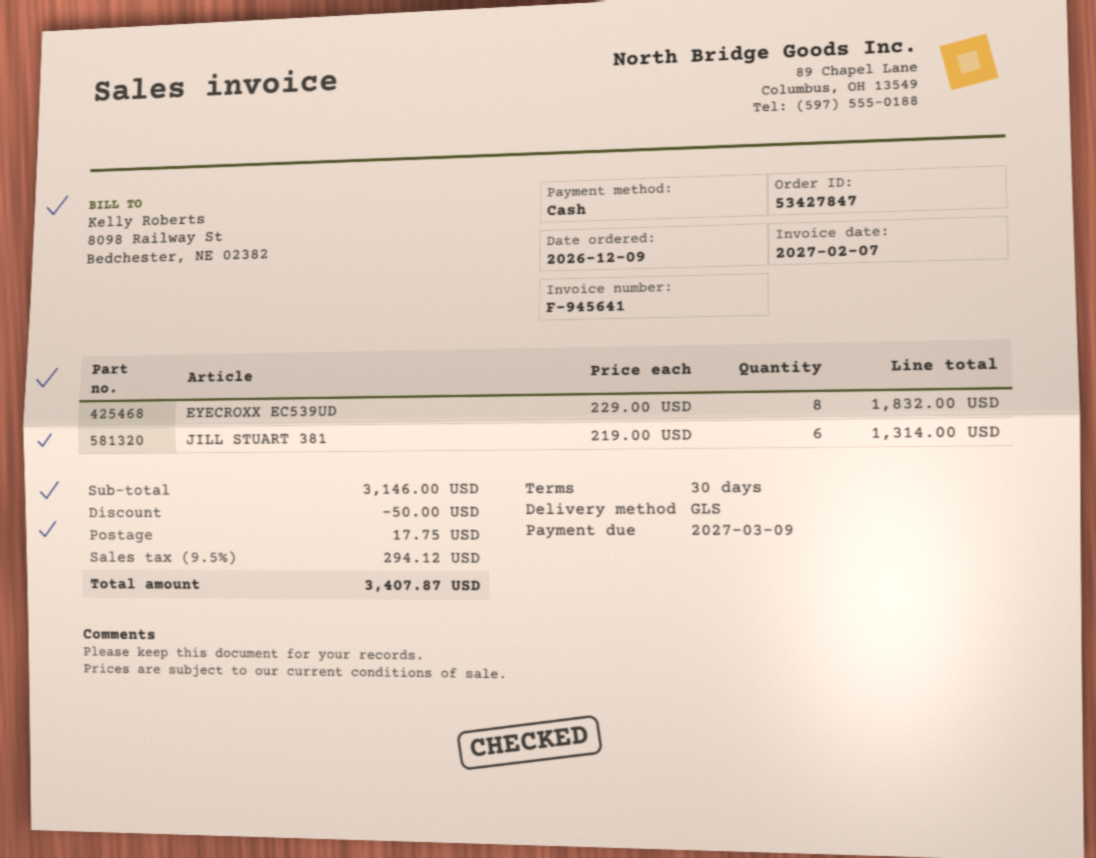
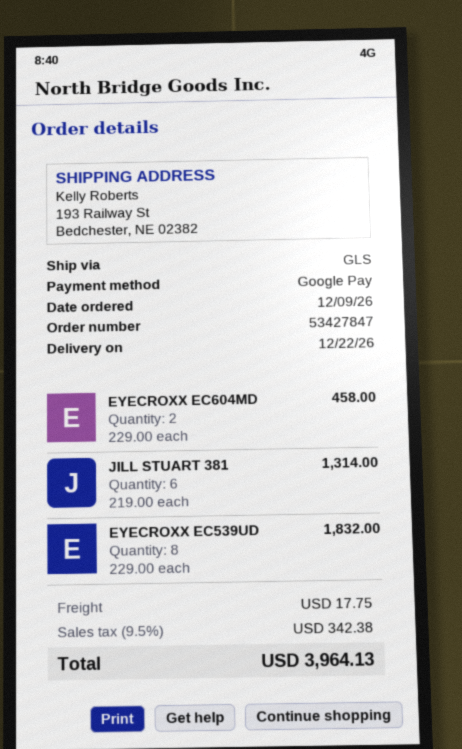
payment method: cash -> Google Pay
EYECROXX EC604MD: none -> 2 x 229.00 = 458.00
discount: 50.00 -> none
tax: 9.5% = 294.12 -> 9.5% = 342.38
total: 3407.87 -> 3964.13

